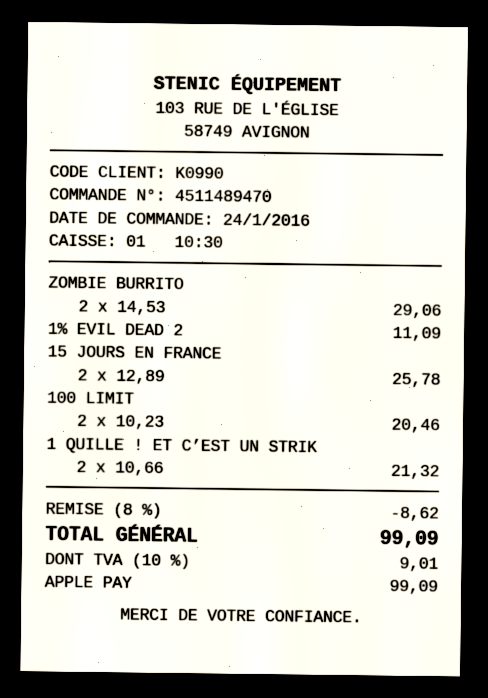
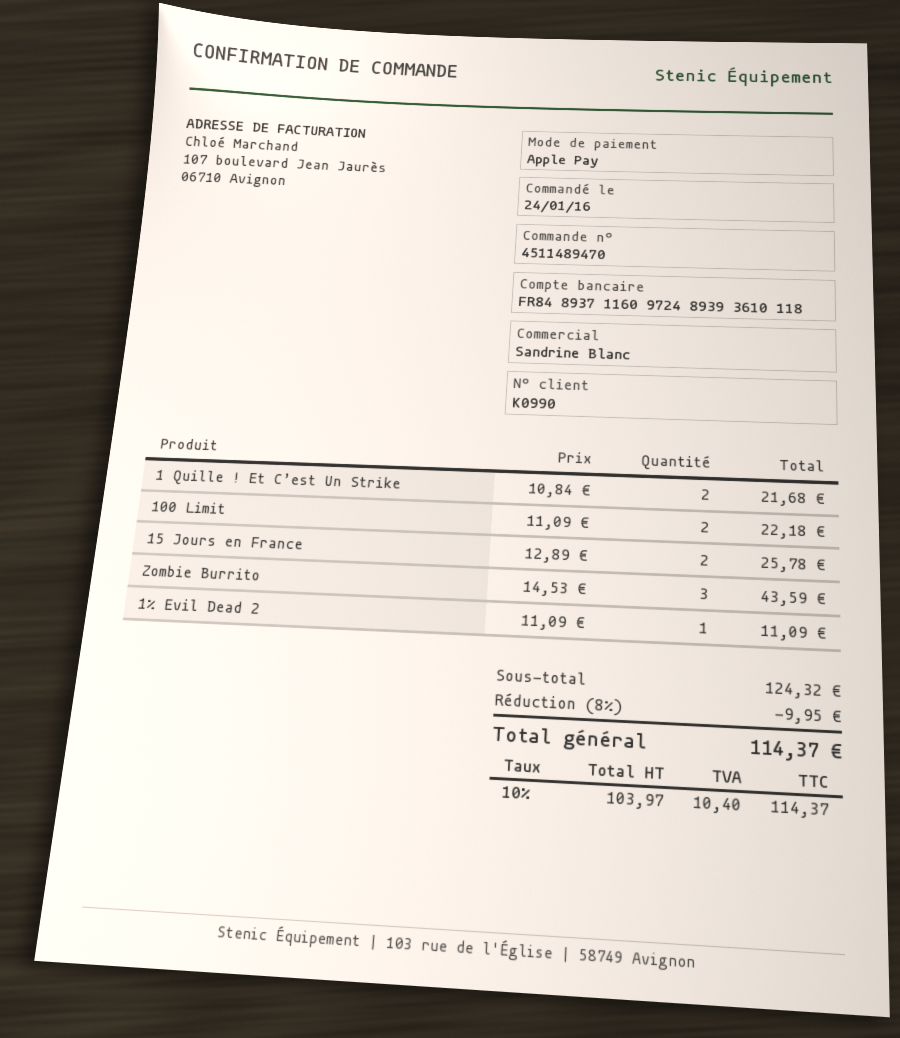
ZOMBIE BURRITO: 2 x 14.53 = 29.06 -> 3 x 14.53 = 43.59
100 LIMIT: 2 x 10.23 = 20.46 -> 2 x 11.09 = 22.18
1 QUILLE ! ET C’EST UN STRIK: 2 x 10.66 = 21.32 -> 2 x 10.84 = 21.68
discount: 8% = 8.62 -> 8% = 9.95
tax: 10% = 9.01 -> 10% = 10.40
total: 99.09 -> 114.37

